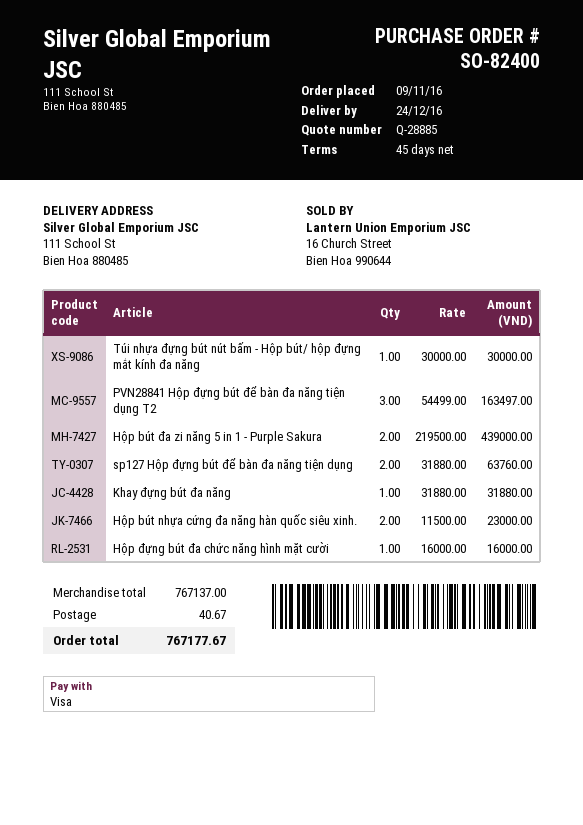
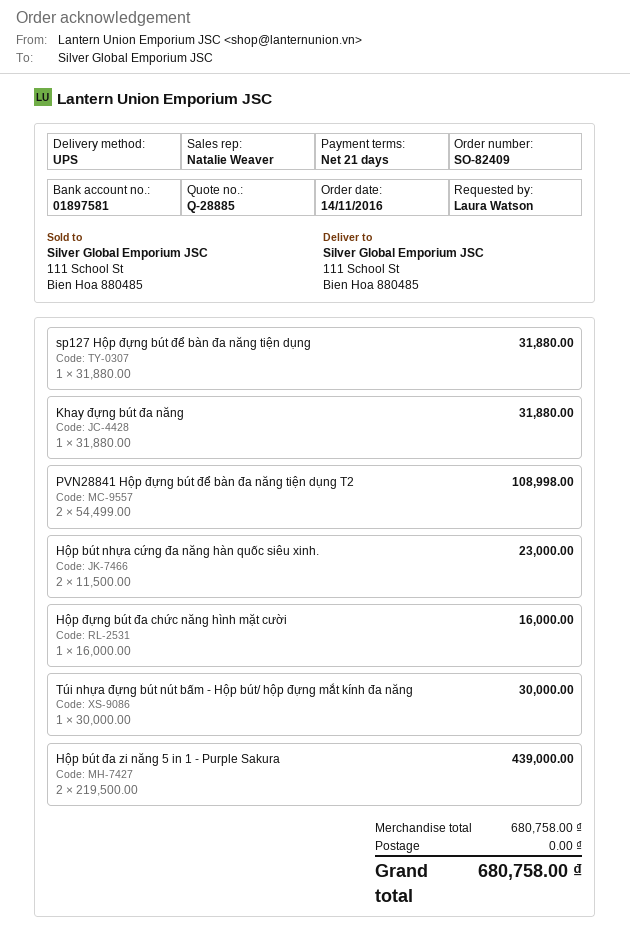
order number: SO-82400 -> SO-82409
order date: 2016-11-09 -> 2016-11-14
payment terms: 45 days -> 21 days
PVN28841 Hộp đựng bút để bàn đa năng tiện dụng T2: 3 x 54499.00 = 163497.00 -> 2 x 54499.00 = 108998.00
sp127 Hộp đựng bút để bàn đa năng tiện dụng: 2 x 31880.00 = 63760.00 -> 1 x 31880.00 = 31880.00
subtotal: 767137.00 -> 680758.00
shipping: 40.67 -> 0.00
total: 767177.67 -> 680758.00

